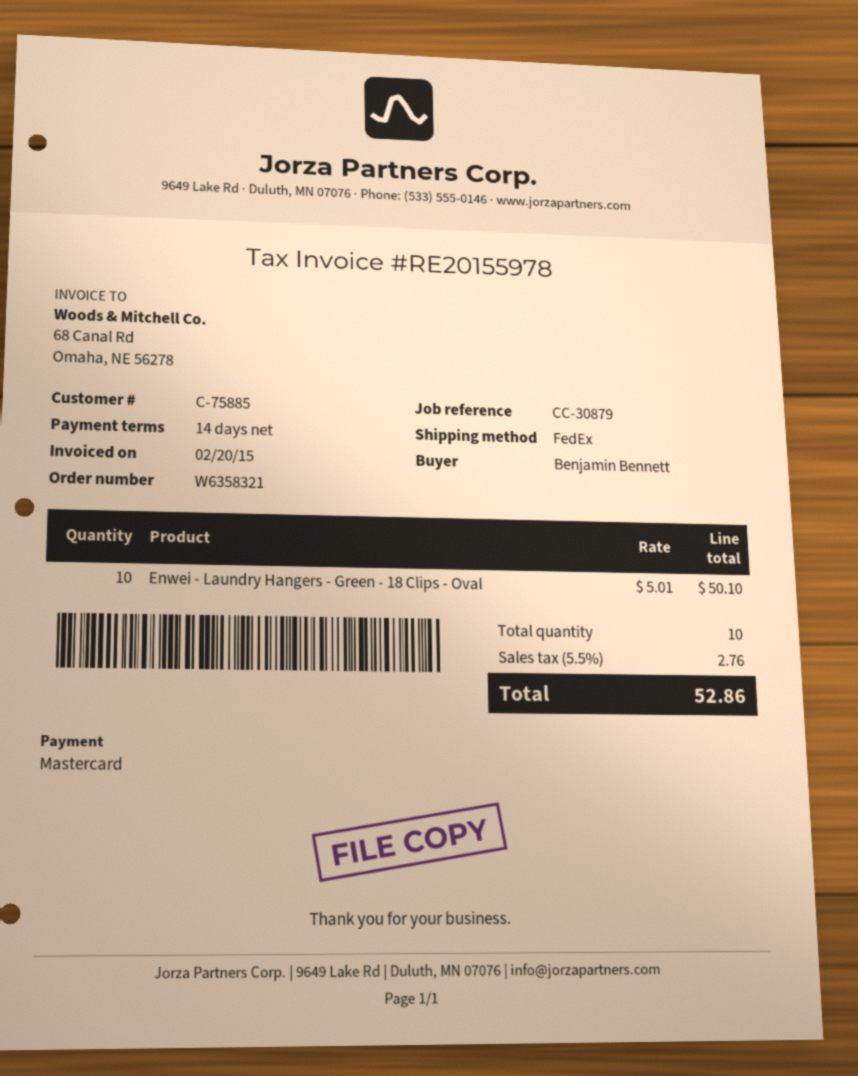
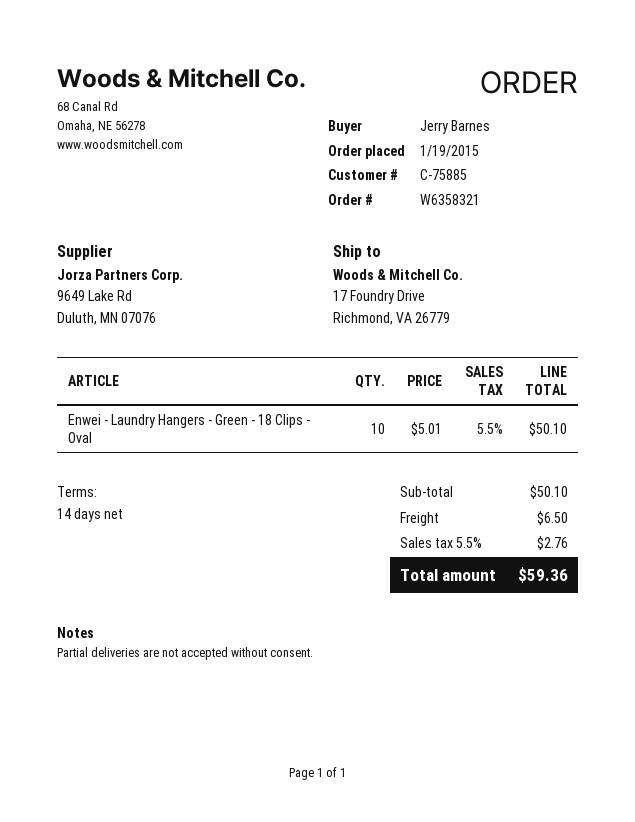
ordered by: Benjamin Bennett -> Jerry Barnes
shipping: none -> 6.50
total: 52.86 -> 59.36

